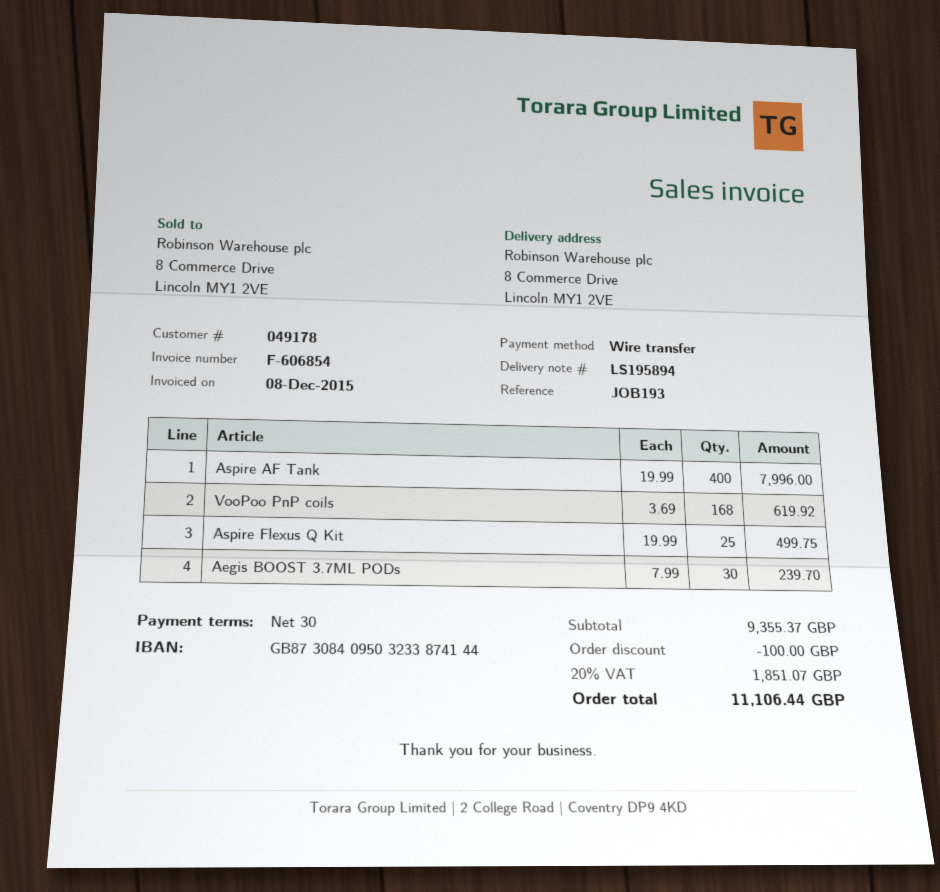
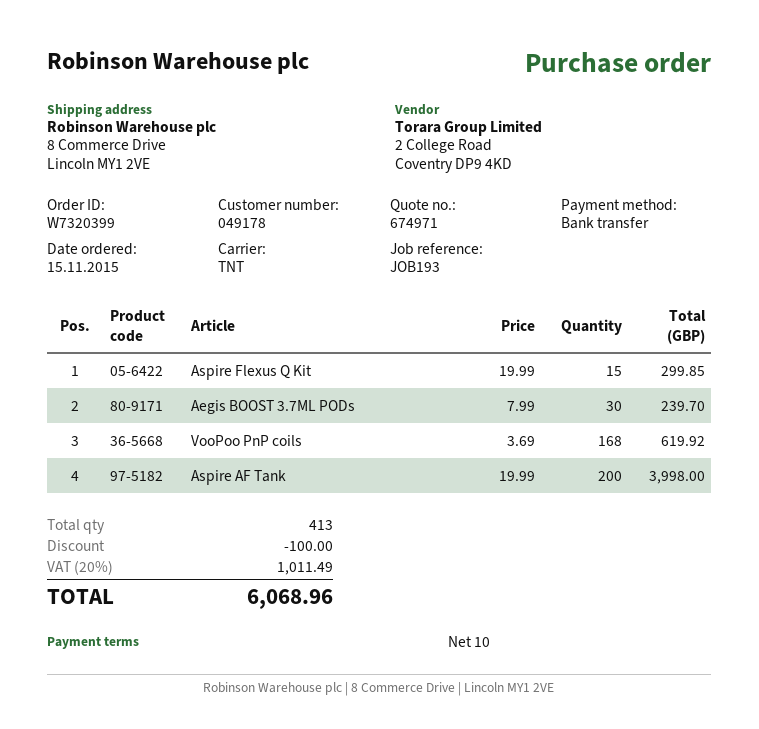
payment terms: 30 days -> 10 days
Aspire AF Tank: 400 x 19.99 = 7996.00 -> 200 x 19.99 = 3998.00
Aspire Flexus Q Kit: 25 x 19.99 = 499.75 -> 15 x 19.99 = 299.85
tax: 20% = 1851.07 -> 20% = 1011.49
total: 11106.44 -> 6068.96

